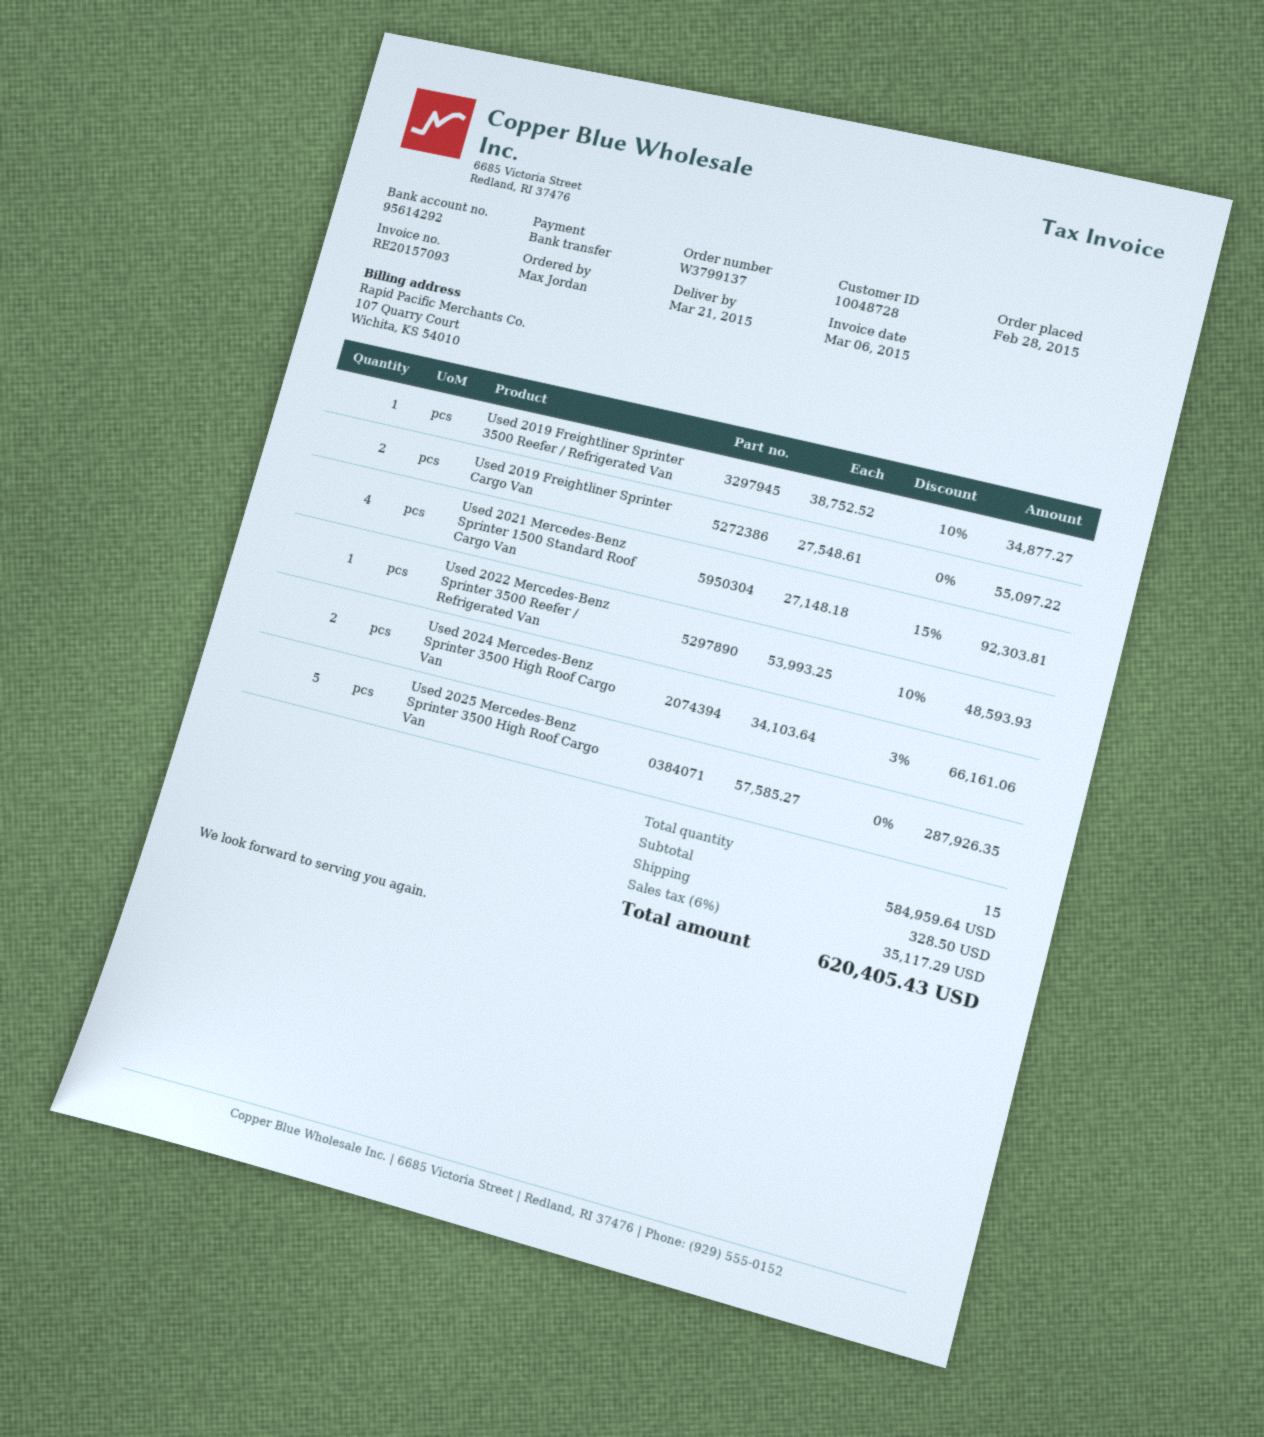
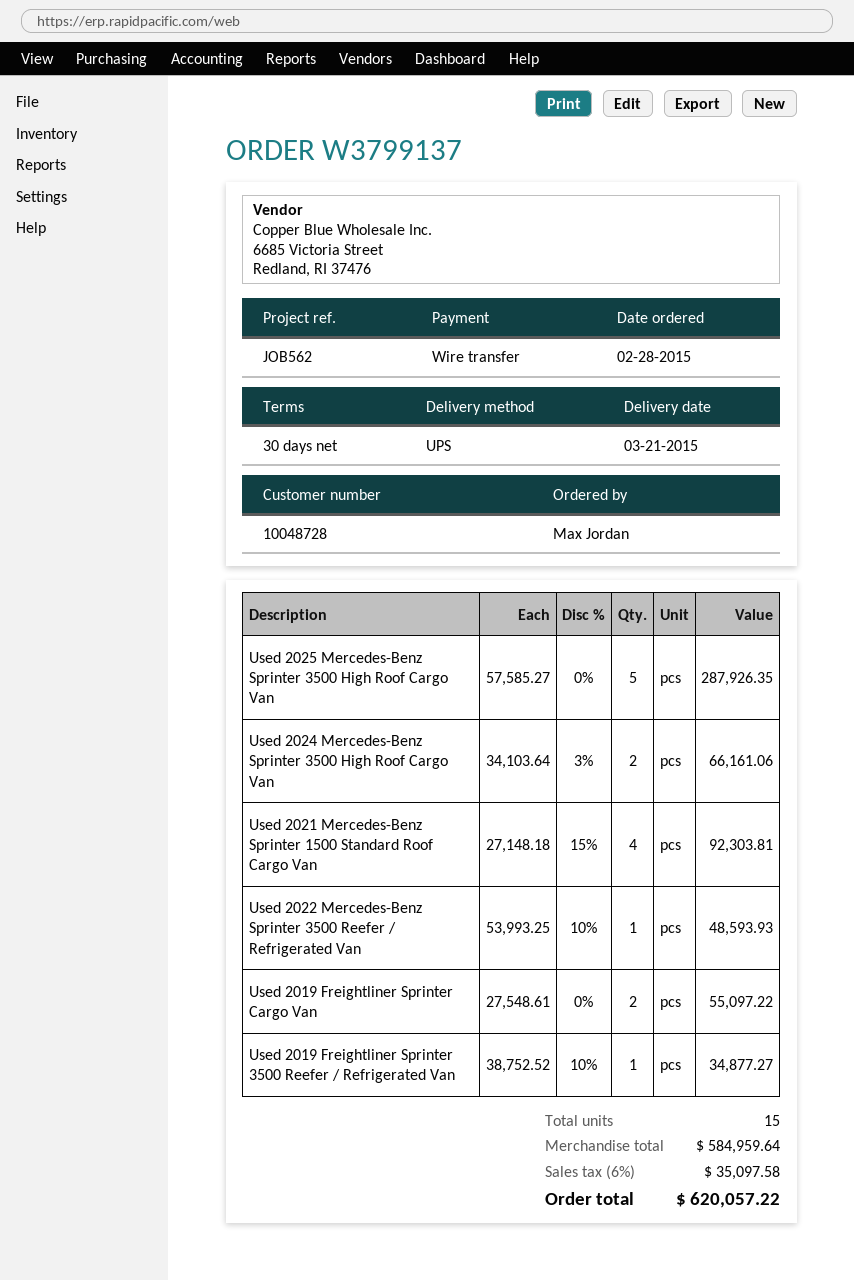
shipping: 328.50 -> none
tax: 6% = 35117.29 -> 6% = 35097.58
total: 620405.43 -> 620057.22

